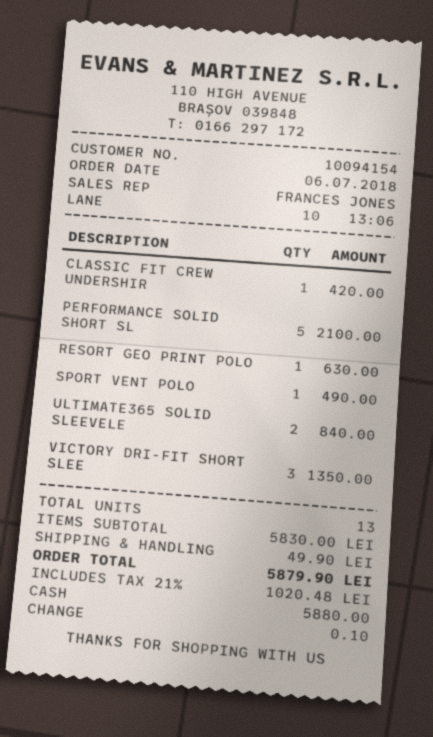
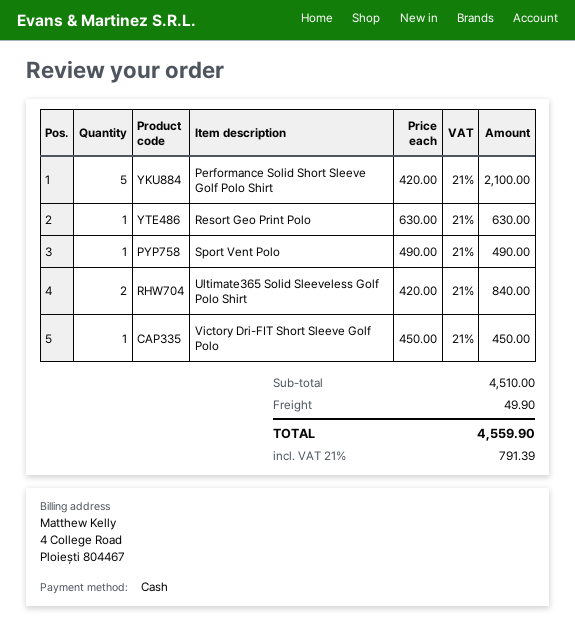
CLASSIC FIT CREW UNDERSHIR: 1 for 420.00 -> none
VICTORY DRI-FIT SHORT SLEE: 3 for 1350.00 -> 1 for 450.00
subtotal: 5830.00 -> 4510.00
tax: 21% = 1020.48 -> 21% = 791.39
total: 5879.90 -> 4559.90

